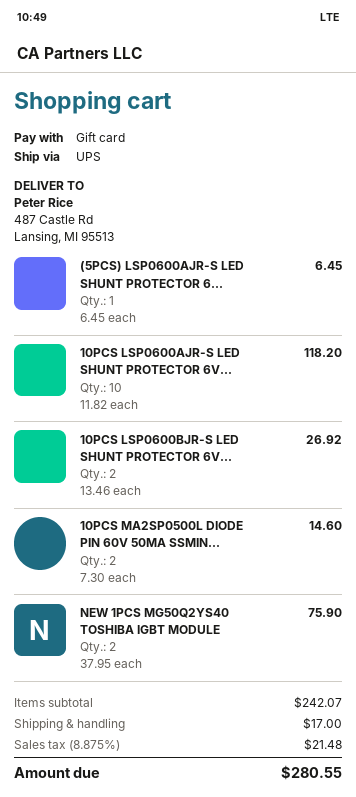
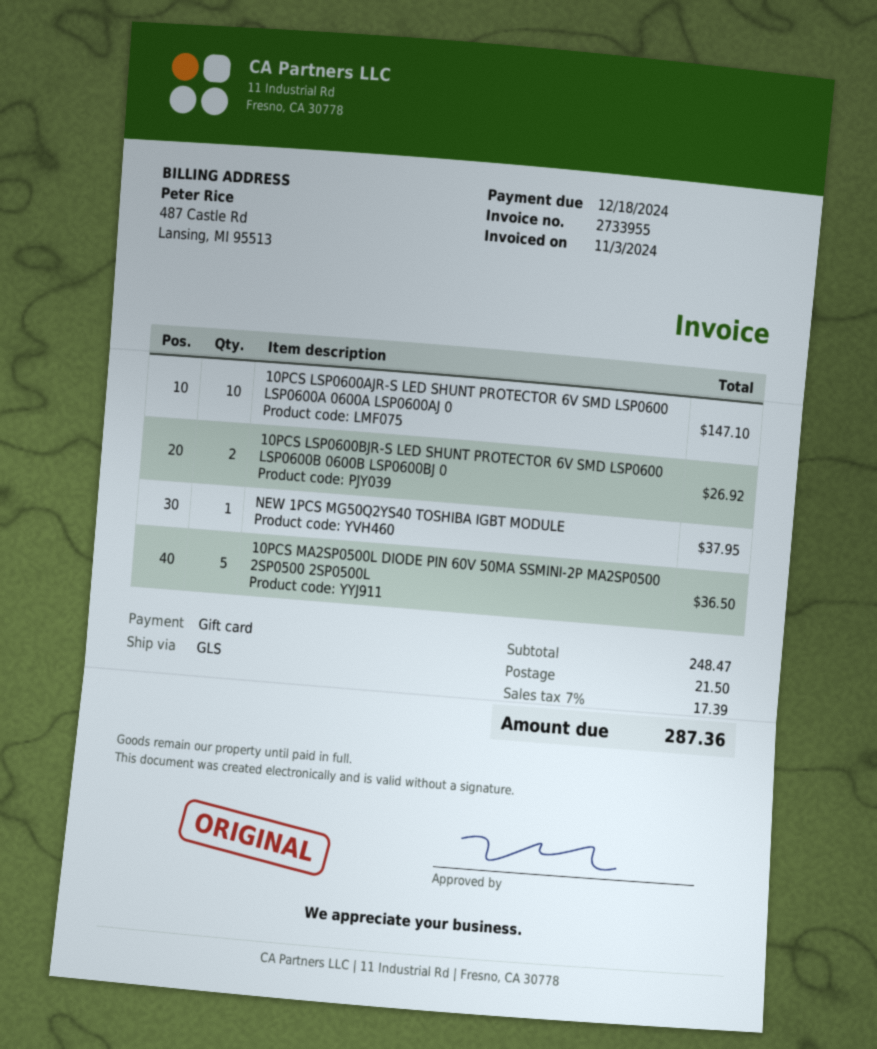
shipping method: UPS -> GLS
(5PCS) LSP0600AJR-S LED SHUNT PROTECTOR 6...: 1 for 6.45 -> none
10PCS LSP0600AJR-S LED SHUNT PROTECTOR 6V...: 10 for 118.20 -> 10 for 147.10
10PCS MA2SP0500L DIODE PIN 60V 50MA SSMIN...: 2 for 14.60 -> 5 for 36.50
NEW 1PCS MG50Q2YS40 TOSHIBA IGBT MODULE: 2 for 75.90 -> 1 for 37.95
subtotal: 242.07 -> 248.47
shipping: 17.00 -> 21.50
tax: 8.875% = 21.48 -> 7% = 17.39
total: 280.55 -> 287.36

